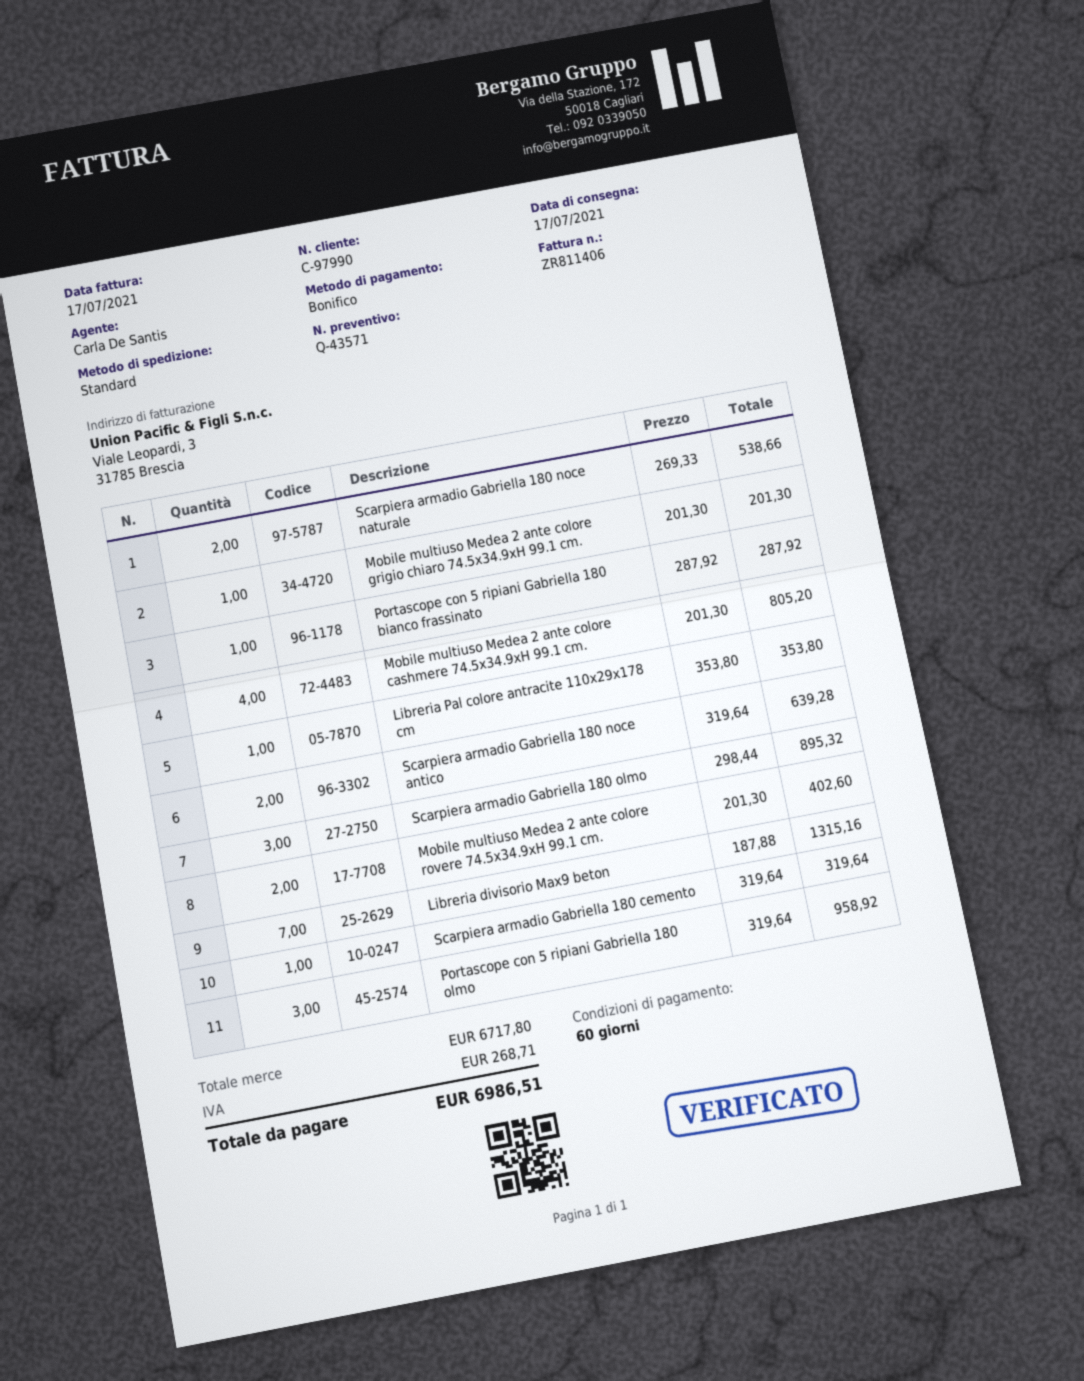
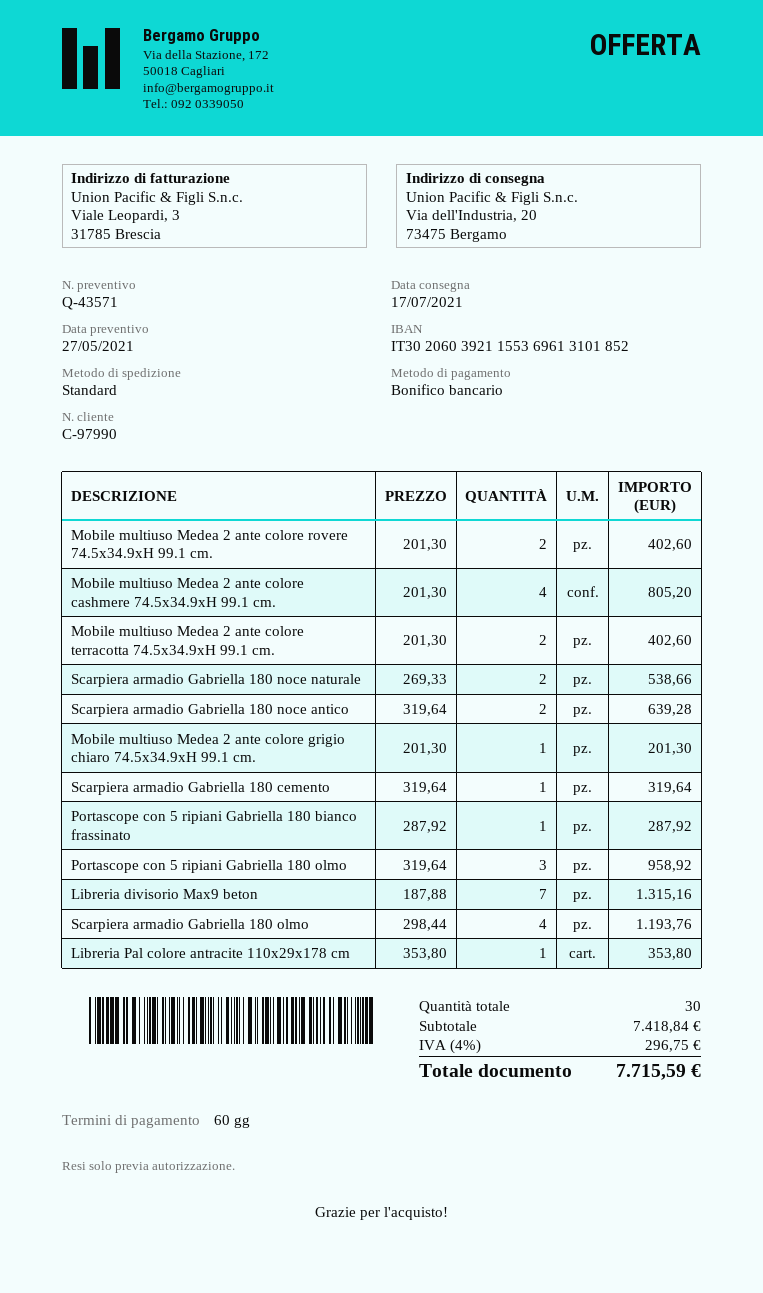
Scarpiera armadio Gabriella 180 olmo: 3 x 298.44 = 895.32 -> 4 x 298.44 = 1193.76
Mobile multiuso Medea 2 ante colore terracotta 74.5x34.9xH 99.1 cm.: none -> 2 x 201.30 = 402.60
subtotal: 6717.80 -> 7418.84
tax: 268.71 -> 296.75
total: 6986.51 -> 7715.59

